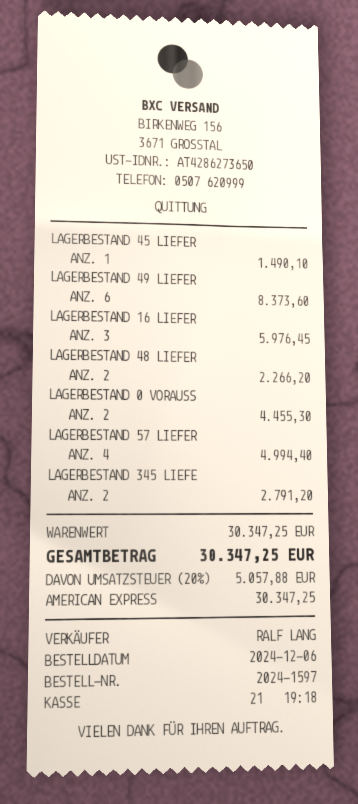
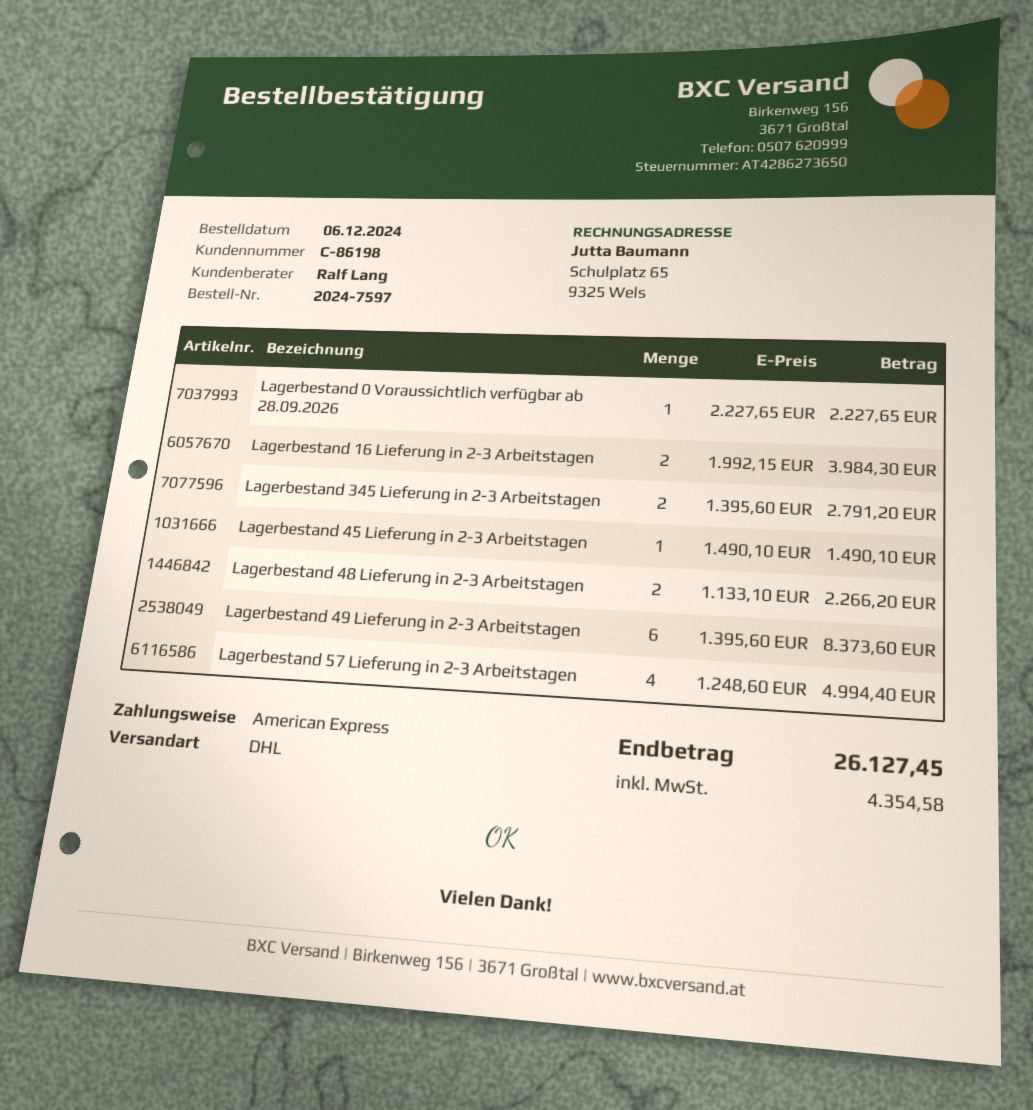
order number: 2024-1597 -> 2024-7597
LAGERBESTAND 16 LIEFER: 3 for 5976.45 -> 2 for 3984.30
LAGERBESTAND 0 VORAUSS: 2 for 4455.30 -> 1 for 2227.65
tax: 5057.88 -> 4354.58
total: 30347.25 -> 26127.45

